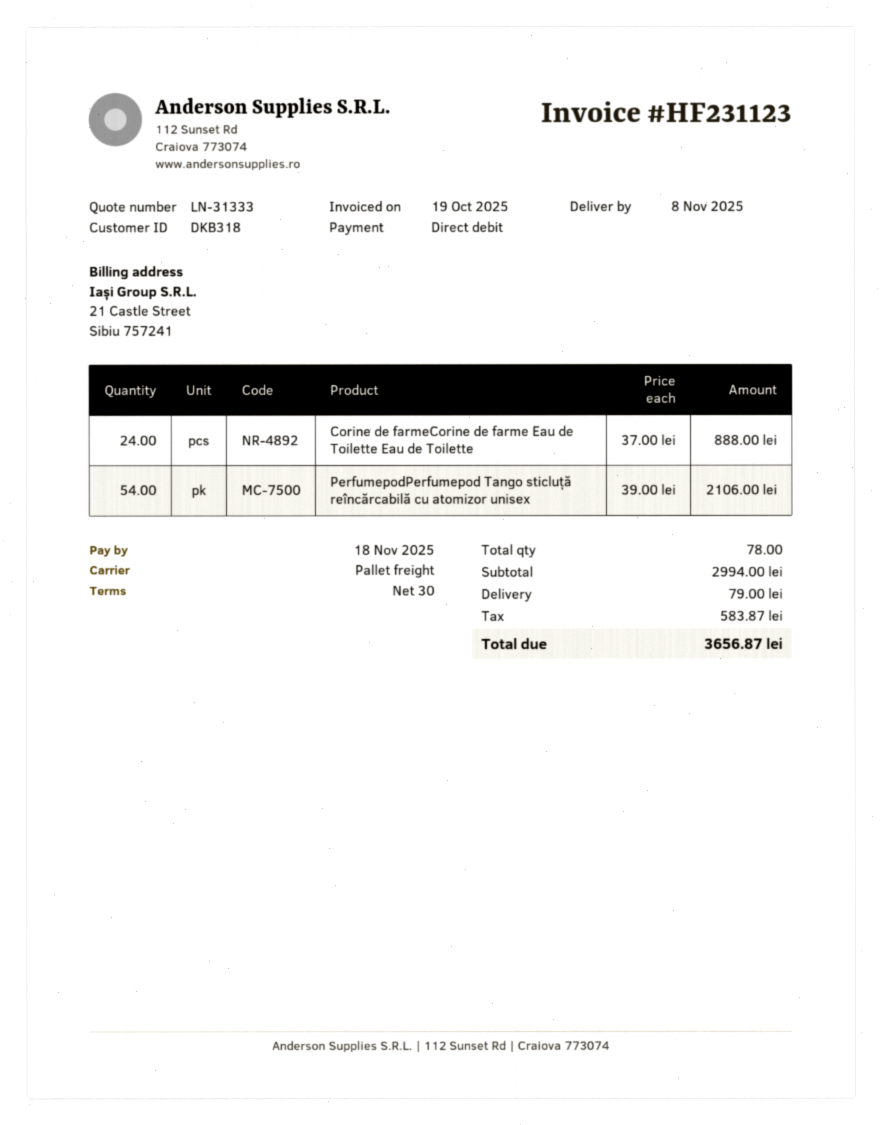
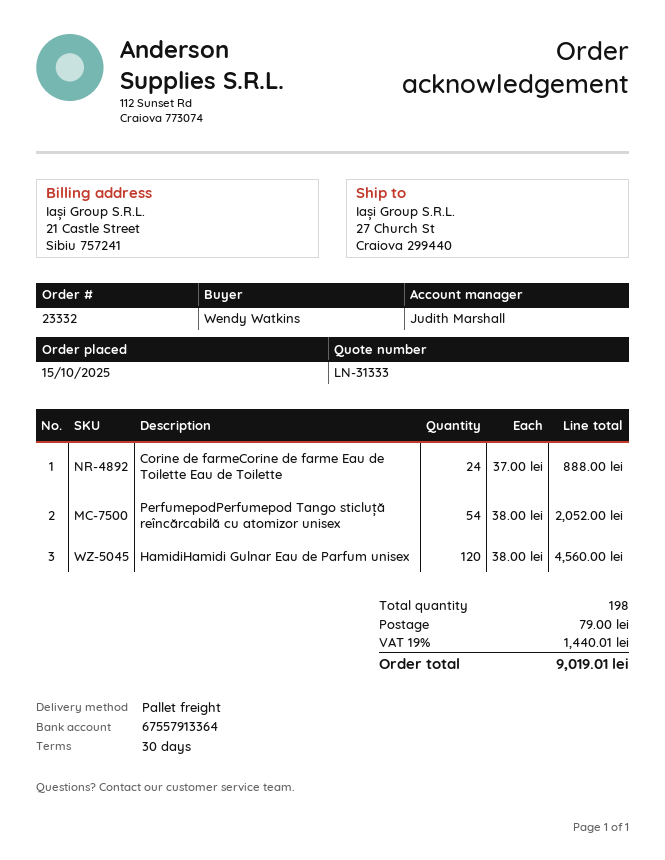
PerfumepodPerfumepod Tango sticluță reîncărcabilă cu atomizor unisex: 54 x 39.00 = 2106.00 -> 54 x 38.00 = 2052.00
HamidiHamidi Gulnar Eau de Parfum unisex: none -> 120 x 38.00 = 4560.00
total quantity: 78 -> 198
tax: 583.87 -> 1440.01
total: 3656.87 -> 9019.01

